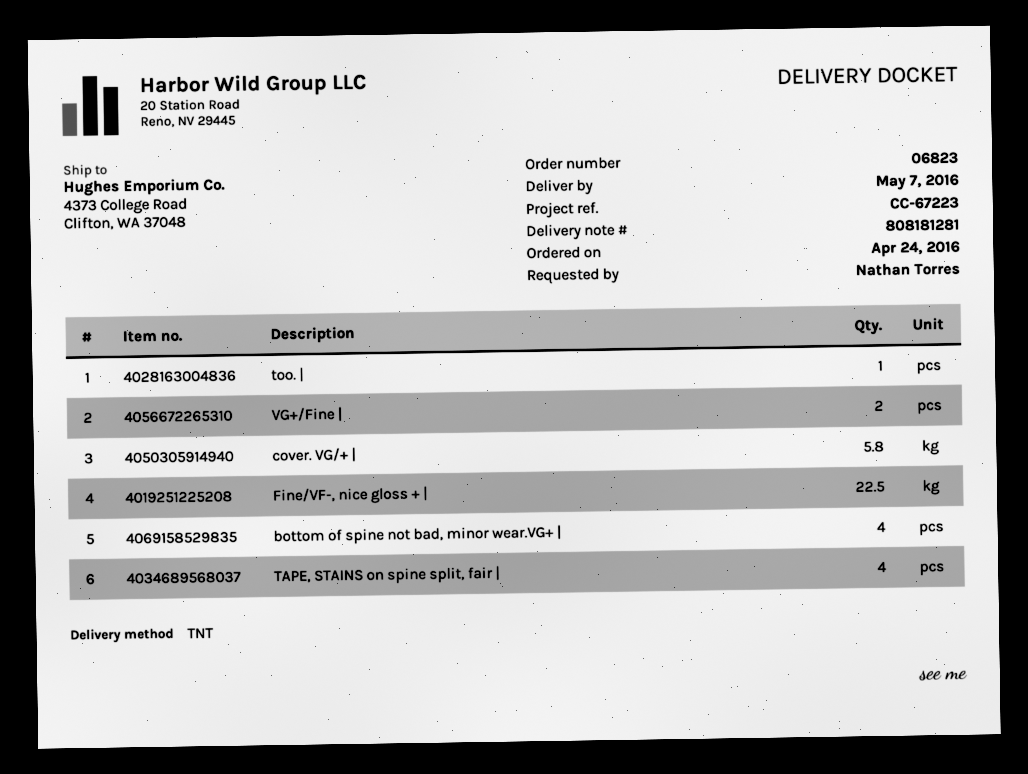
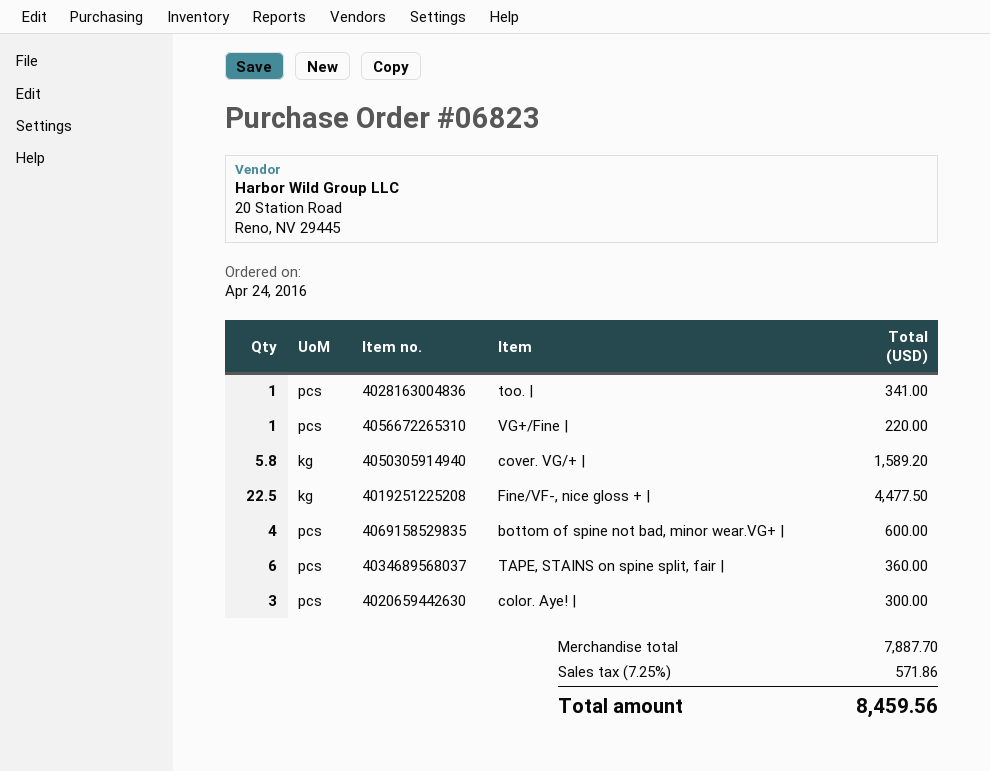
VG+/Fine |: 2 -> 1
TAPE, STAINS on spine split, fair |: 4 -> 6
color. Aye! |: none -> 3

